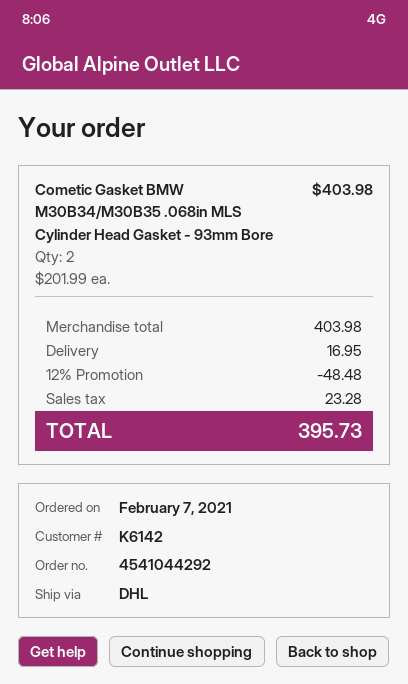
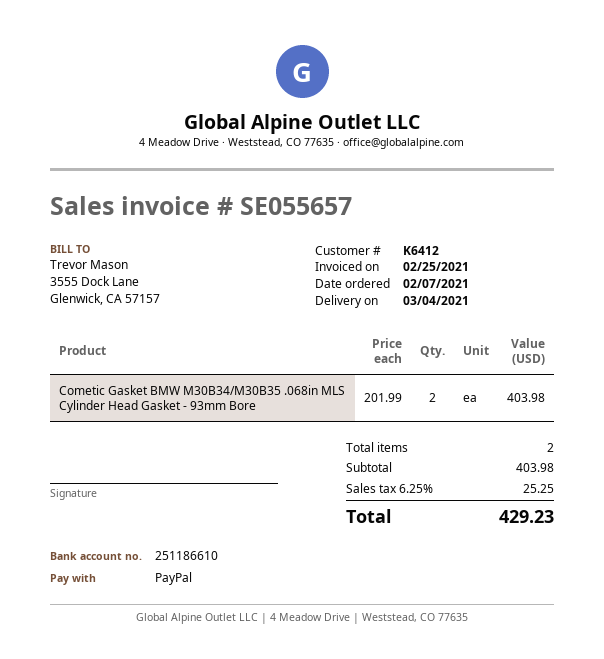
customer number: K6142 -> K6412
discount: 12% = 48.48 -> none
shipping: 16.95 -> none
tax: 23.28 -> 25.25
total: 395.73 -> 429.23

